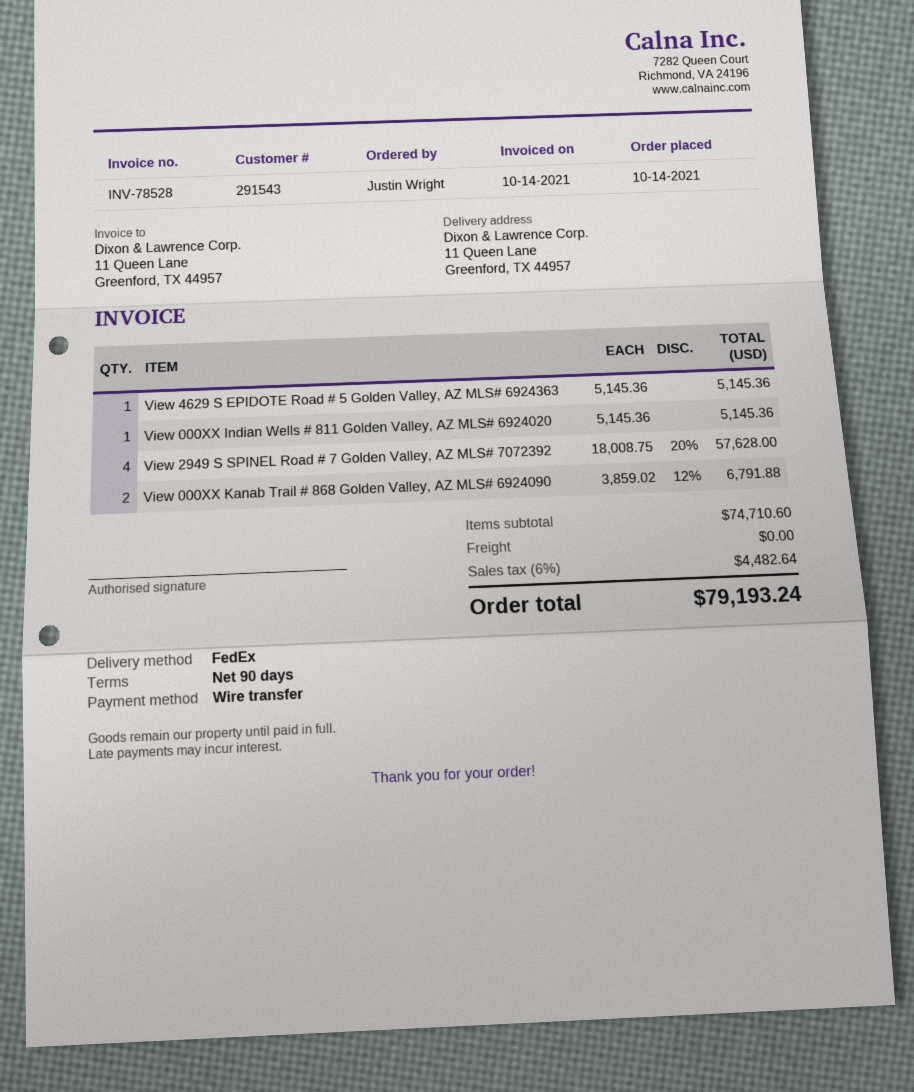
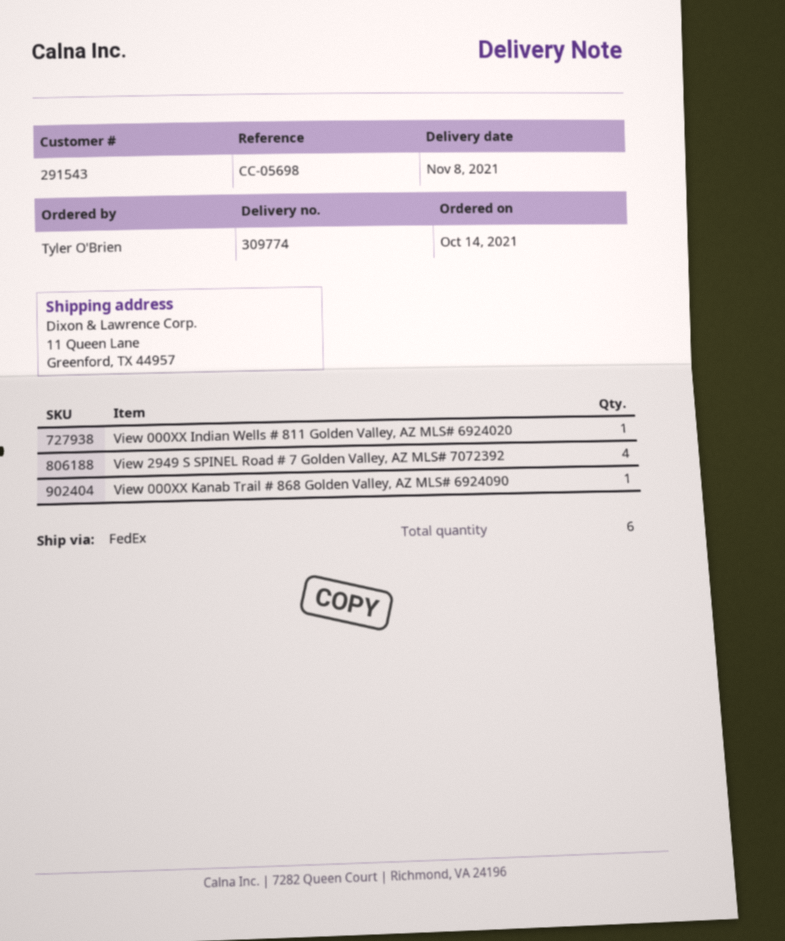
ordered by: Justin Wright -> Tyler O'Brien
View 4629 S EPIDOTE Road # 5 Golden Valley, AZ MLS# 6924363: 1 -> none
View 000XX Kanab Trail # 868 Golden Valley, AZ MLS# 6924090: 2 -> 1

